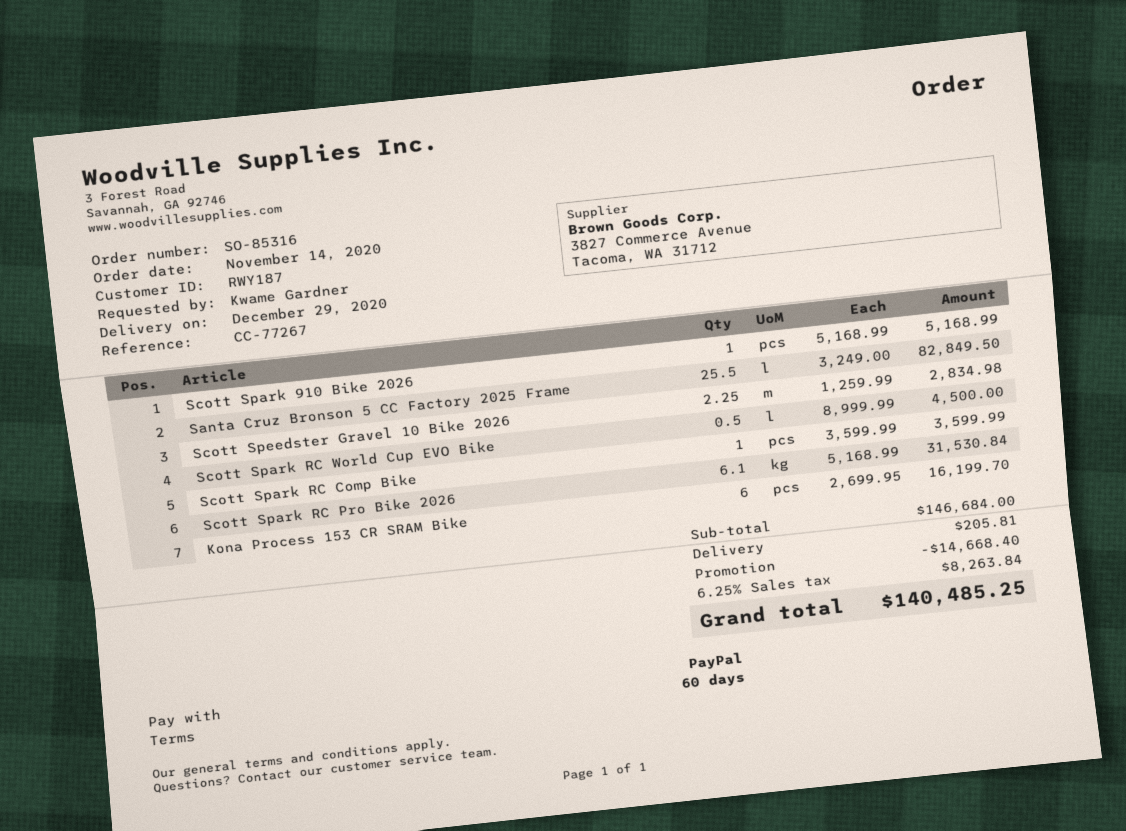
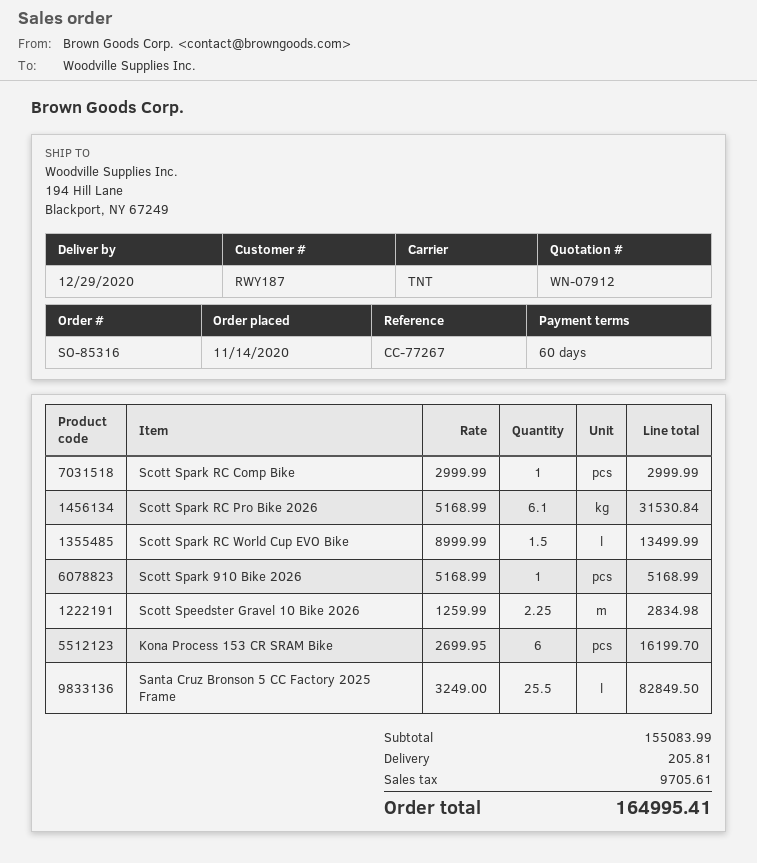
Scott Spark RC World Cup EVO Bike: 0.5 x 8999.99 = 4500.00 -> 1.5 x 8999.99 = 13499.99
Scott Spark RC Comp Bike: 1 x 3599.99 = 3599.99 -> 1 x 2999.99 = 2999.99
subtotal: 146684.00 -> 155083.99
discount: 14668.40 -> none
tax: 8263.84 -> 9705.61
total: 140485.25 -> 164995.41

